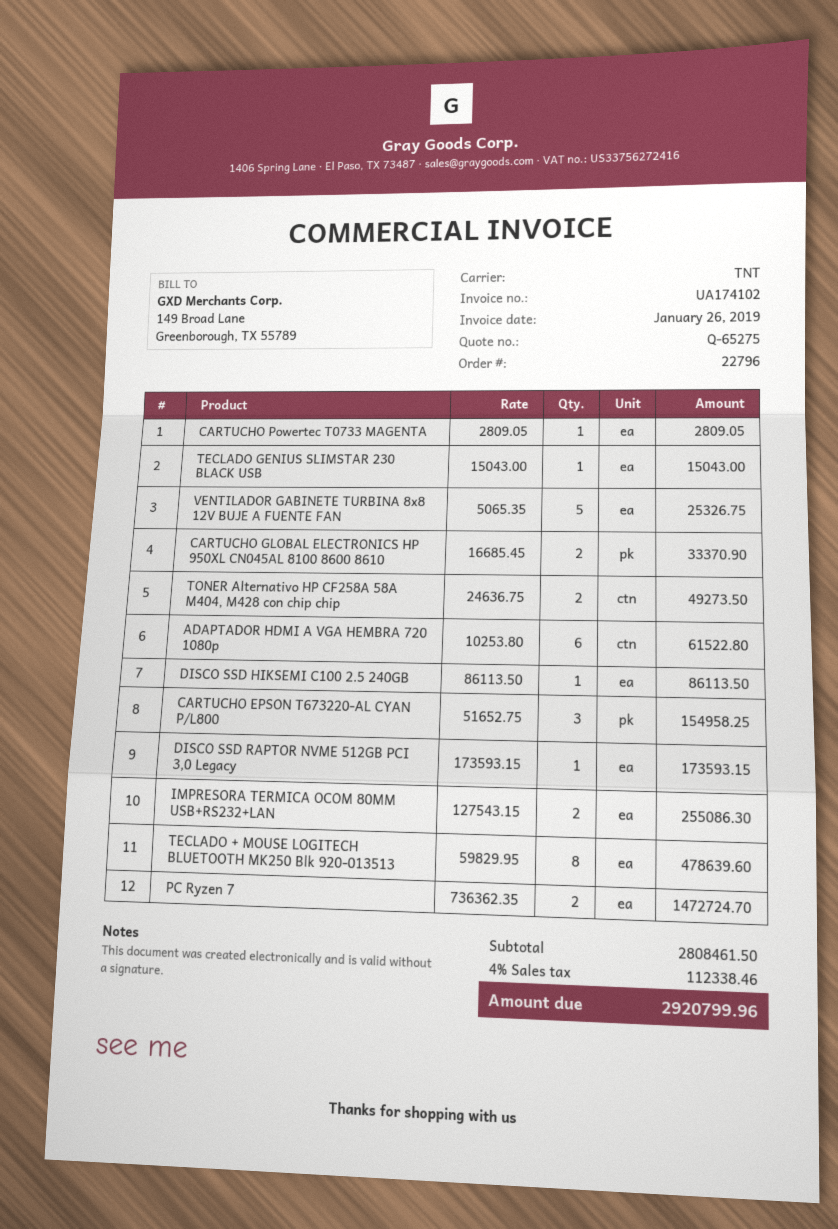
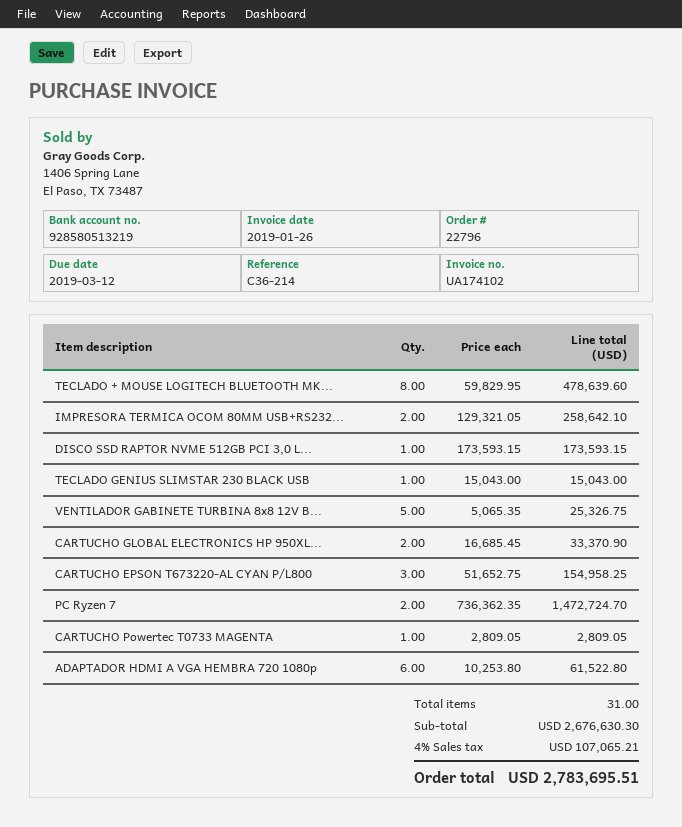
TONER Alternativo HP CF258A 58A M404, M428 con chip chip: 2 x 24636.75 = 49273.50 -> none
DISCO SSD HIKSEMI C100 2.5 240GB: 1 x 86113.50 = 86113.50 -> none
IMPRESORA TERMICA OCOM 80MM USB+RS232+LAN: 2 x 127543.15 = 255086.30 -> 2 x 129321.05 = 258642.10
subtotal: 2808461.50 -> 2676630.30
tax: 4% = 112338.46 -> 4% = 107065.21
total: 2920799.96 -> 2783695.51

